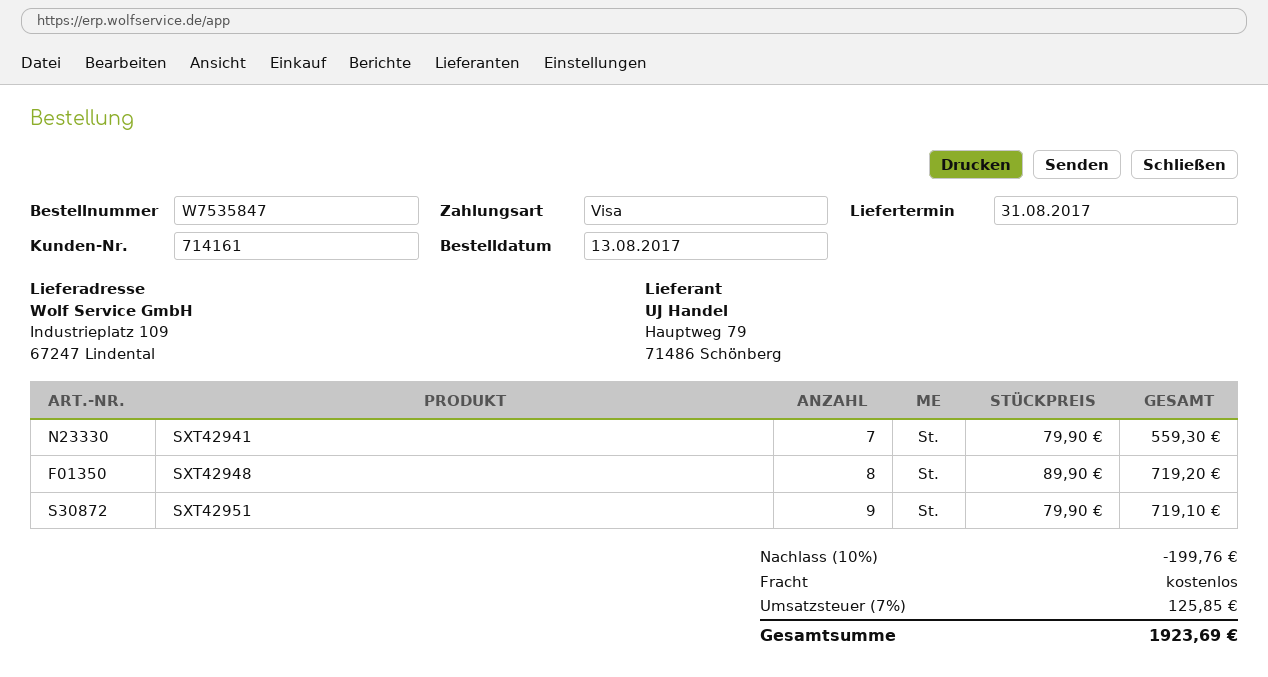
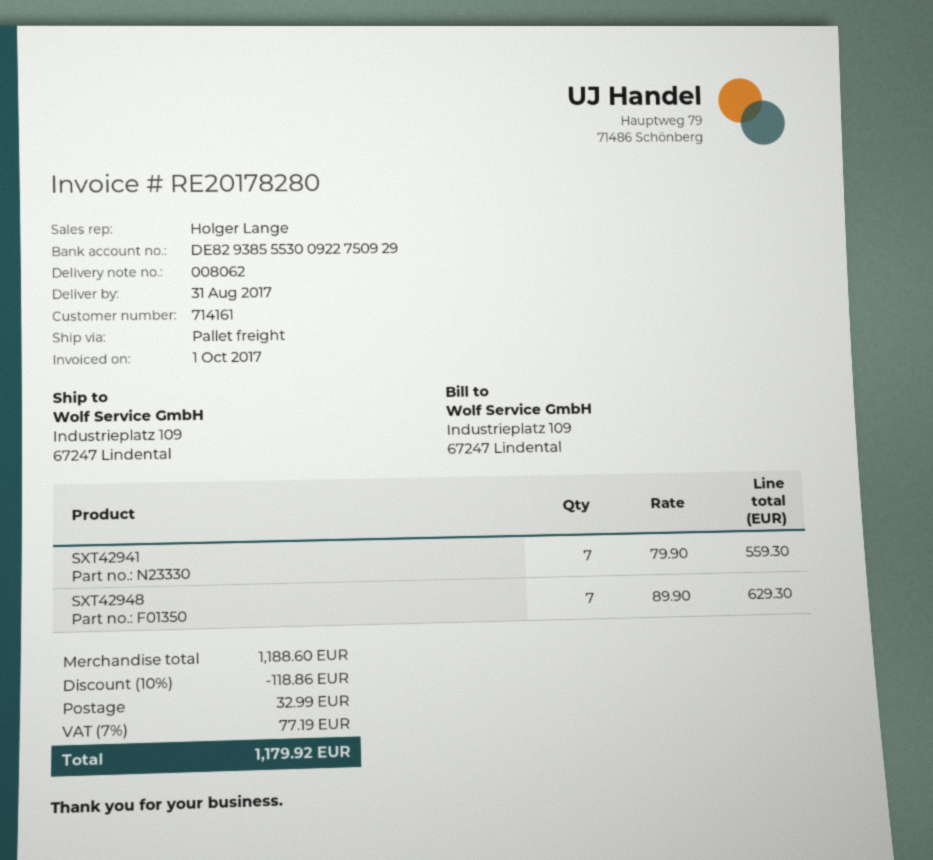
SXT42948: 8 x 89.90 = 719.20 -> 7 x 89.90 = 629.30
SXT42951: 9 x 79.90 = 719.10 -> none
discount: 10% = 199.76 -> 10% = 118.86
shipping: 0.00 -> 32.99
tax: 7% = 125.85 -> 7% = 77.19
total: 1923.69 -> 1179.92

